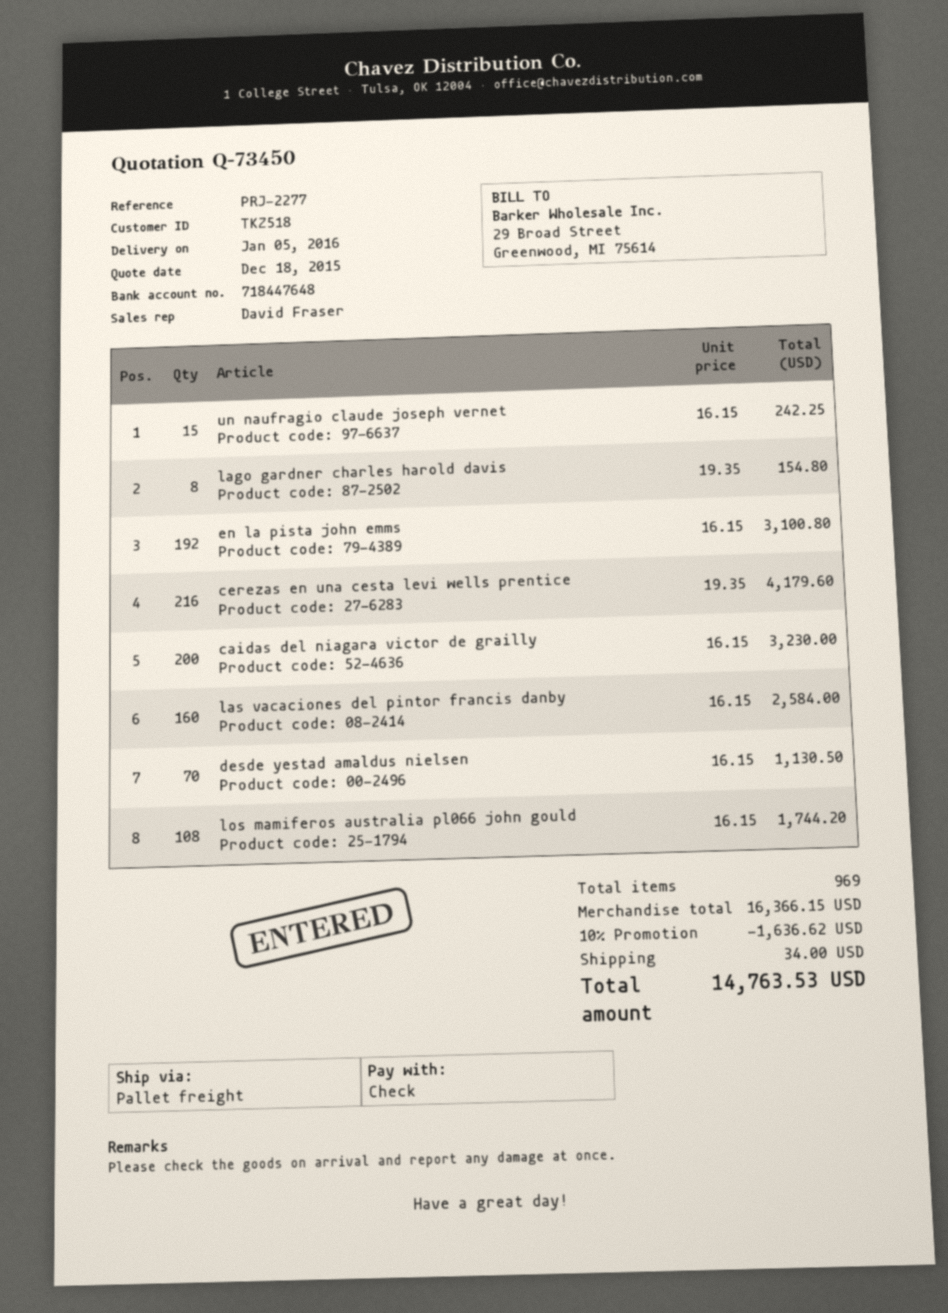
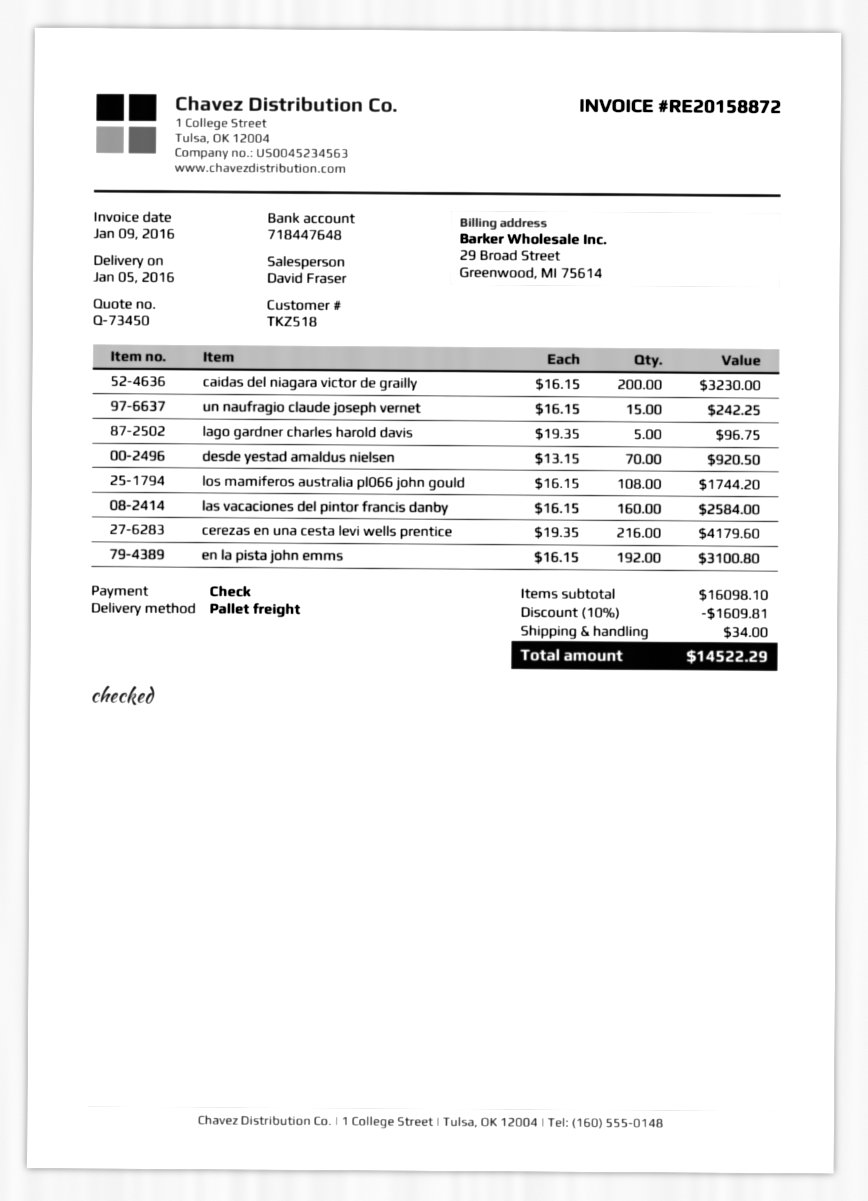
lago gardner charles harold davis: 8 x 19.35 = 154.80 -> 5 x 19.35 = 96.75
desde yestad amaldus nielsen: 70 x 16.15 = 1130.50 -> 70 x 13.15 = 920.50
subtotal: 16366.15 -> 16098.10
discount: 10% = 1636.62 -> 10% = 1609.81
total: 14763.53 -> 14522.29

